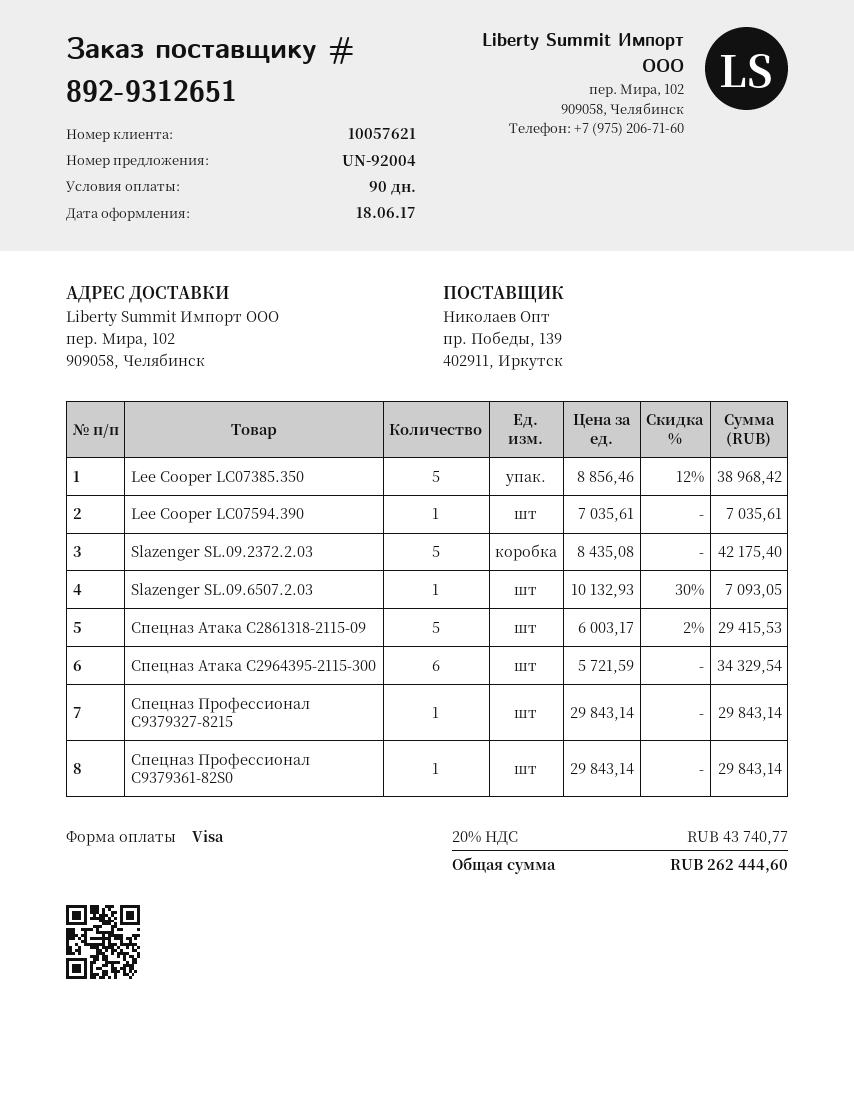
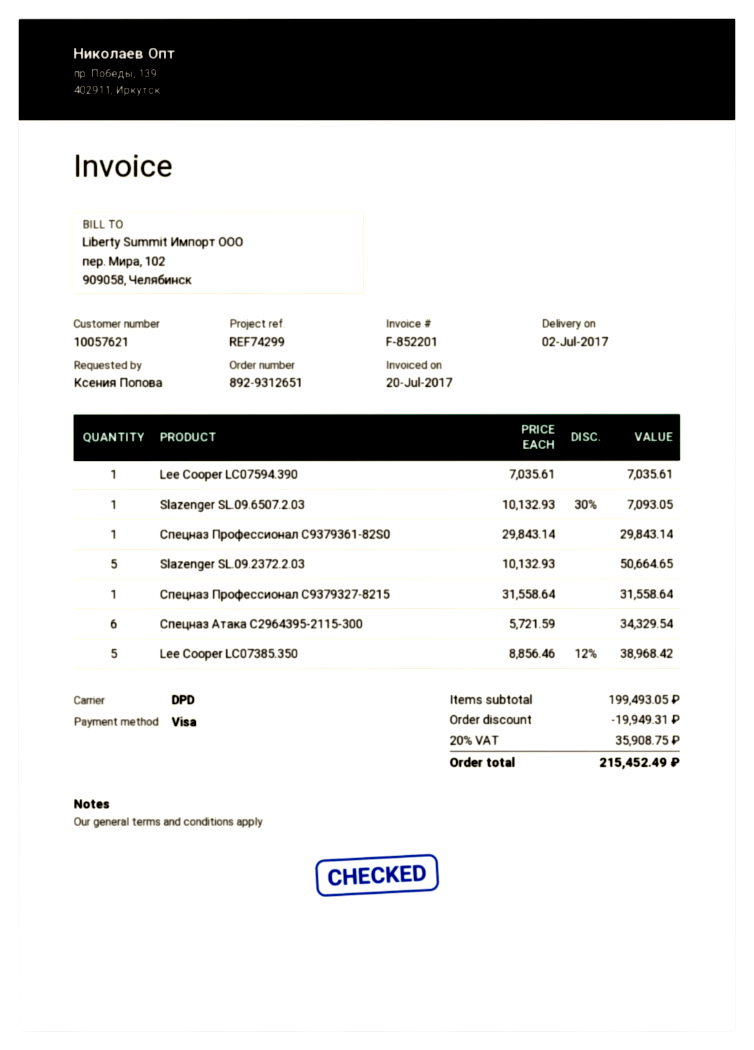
Slazenger SL.09.2372.2.03: 5 x 8435.08 = 42175.40 -> 5 x 10132.93 = 50664.65
Спецназ Атака С2861318-2115-09: 5 x 6003.17 - 2% = 29415.53 -> none
Спецназ Профессионал С9379327-8215: 1 x 29843.14 = 29843.14 -> 1 x 31558.64 = 31558.64
discount: none -> 19949.31
tax: 20% = 43740.77 -> 20% = 35908.75
total: 262444.60 -> 215452.49

